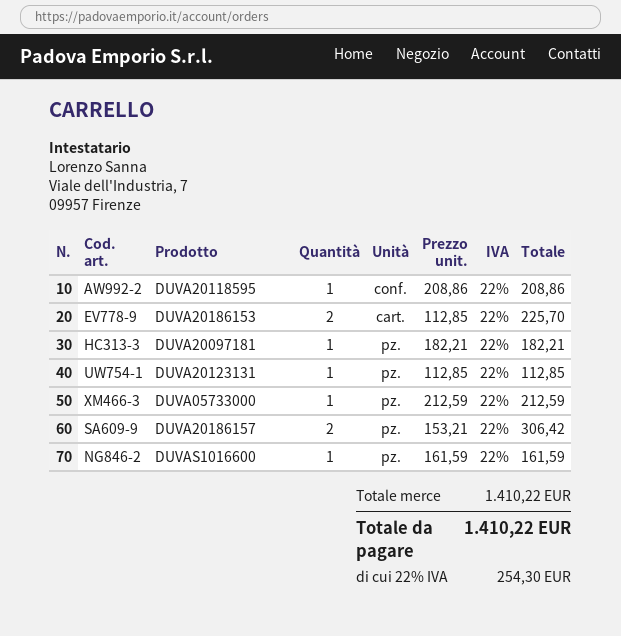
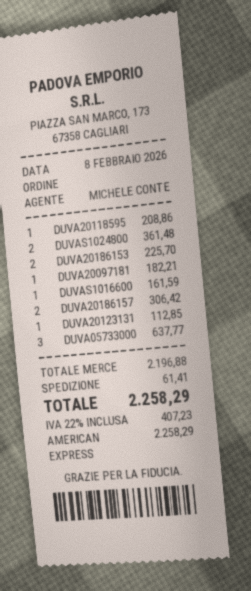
DUVA05733000: 1 for 212.59 -> 3 for 637.77
DUVAS1024800: none -> 2 for 361.48
subtotal: 1410.22 -> 2196.88
shipping: none -> 61.41
tax: 22% = 254.30 -> 22% = 407.23
total: 1410.22 -> 2258.29

